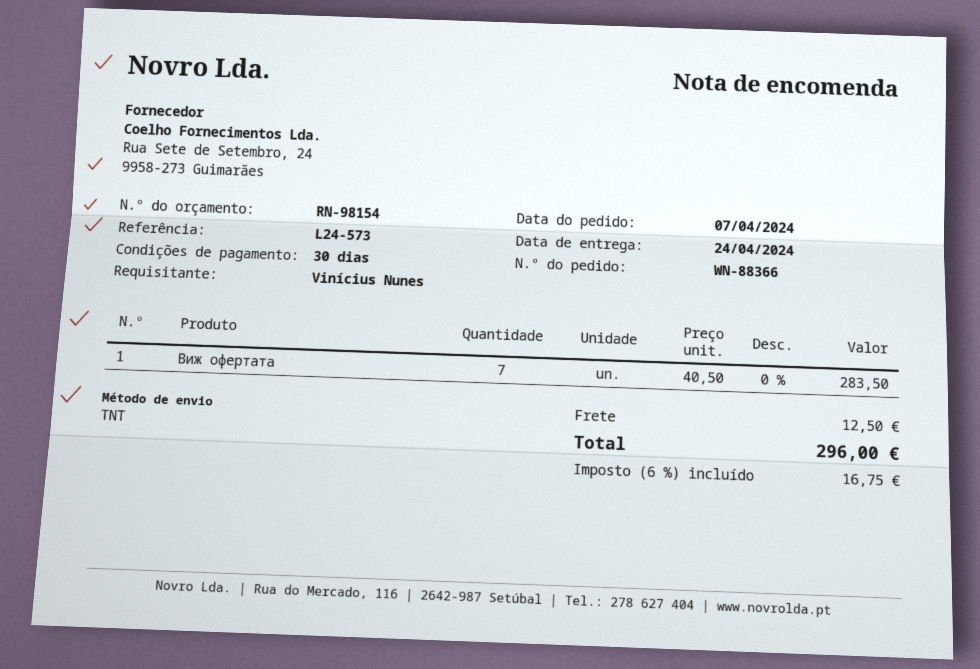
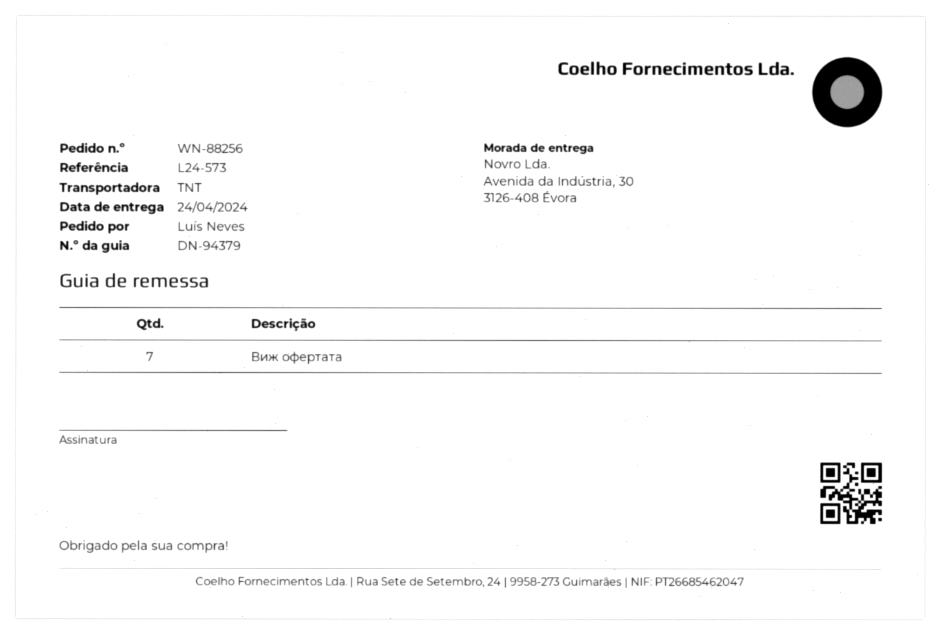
order number: WN-88366 -> WN-88256
ordered by: Vinícius Nunes -> Luís Neves

